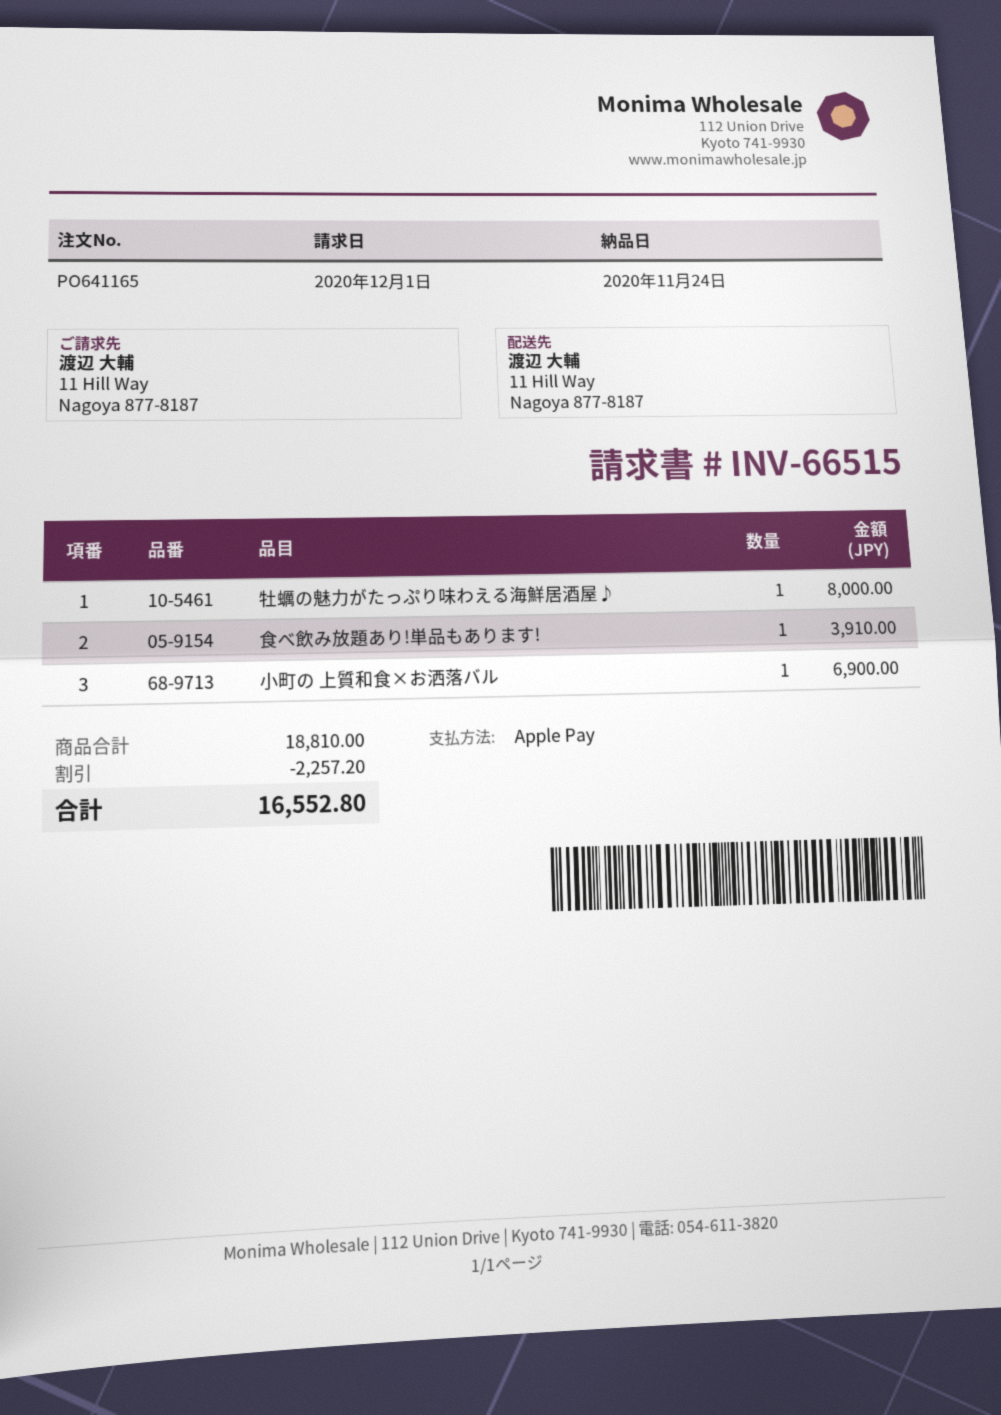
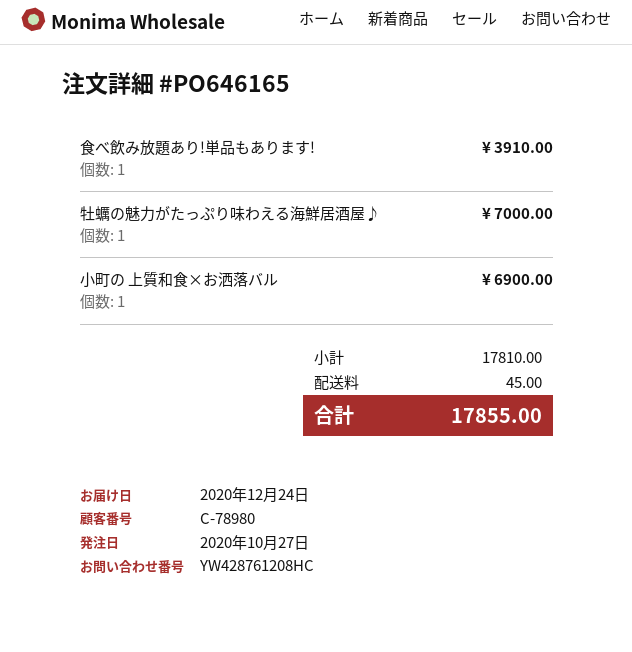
order number: PO641165 -> PO646165
delivery date: 2020-11-24 -> 2020-12-24
牡蠣の魅力がたっぷり味わえる海鮮居酒屋♪: 1 for 8000.00 -> 1 for 7000.00
subtotal: 18810.00 -> 17810.00
discount: 2257.20 -> none
shipping: none -> 45.00
total: 16552.80 -> 17855.00

